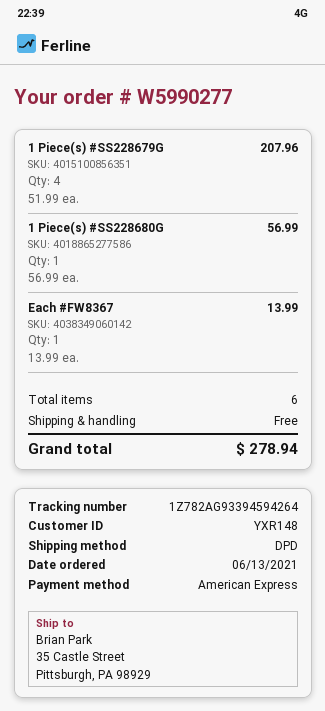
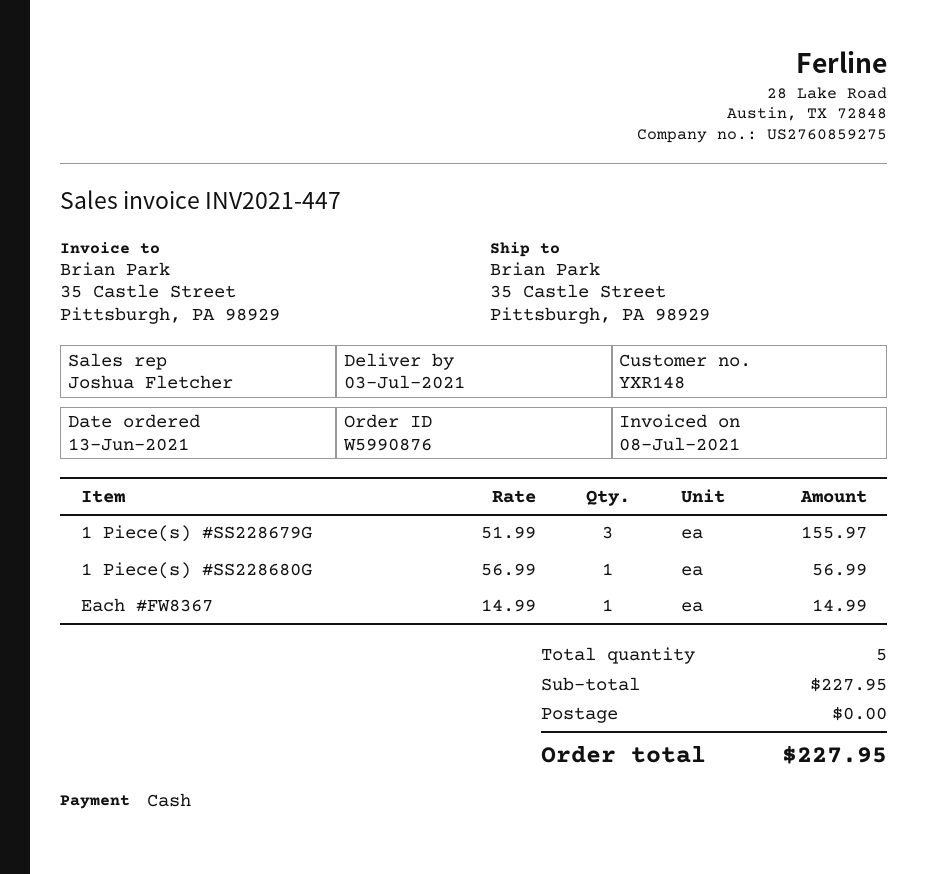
order number: W5990277 -> W5990876
payment method: American Express -> cash
1 Piece(s) #SS228679G: 4 x 51.99 = 207.96 -> 3 x 51.99 = 155.97
Each #FW8367: 1 x 13.99 = 13.99 -> 1 x 14.99 = 14.99
total quantity: 6 -> 5
total: 278.94 -> 227.95

